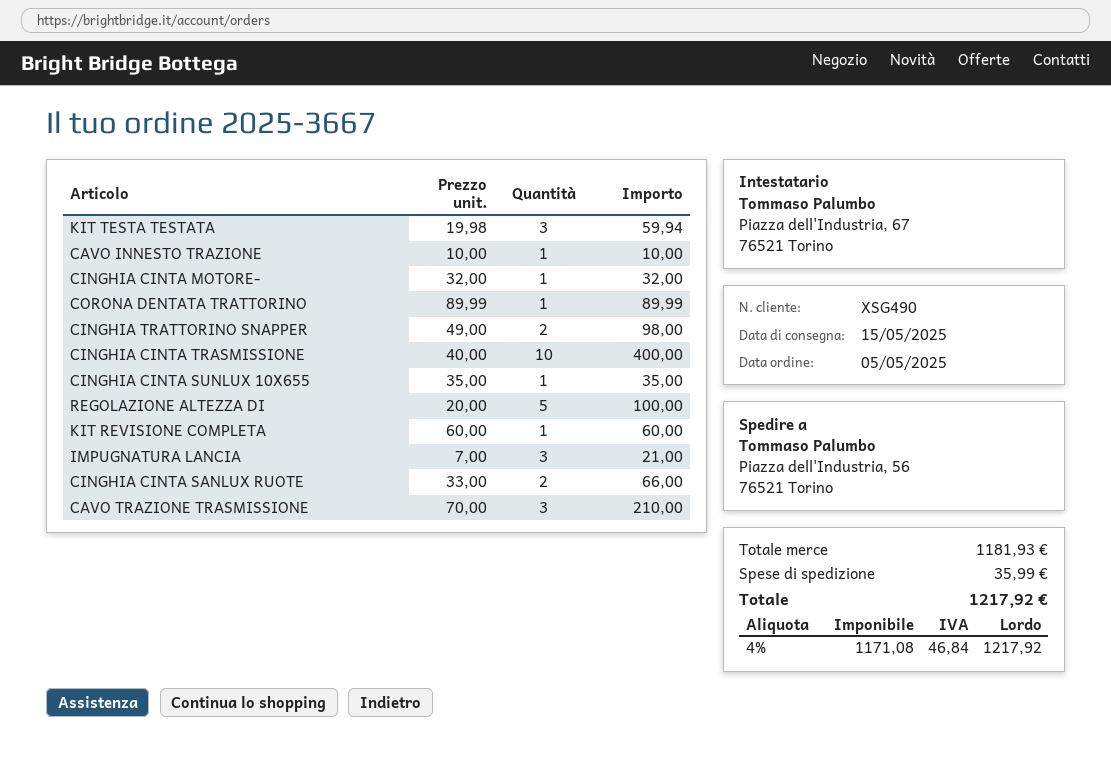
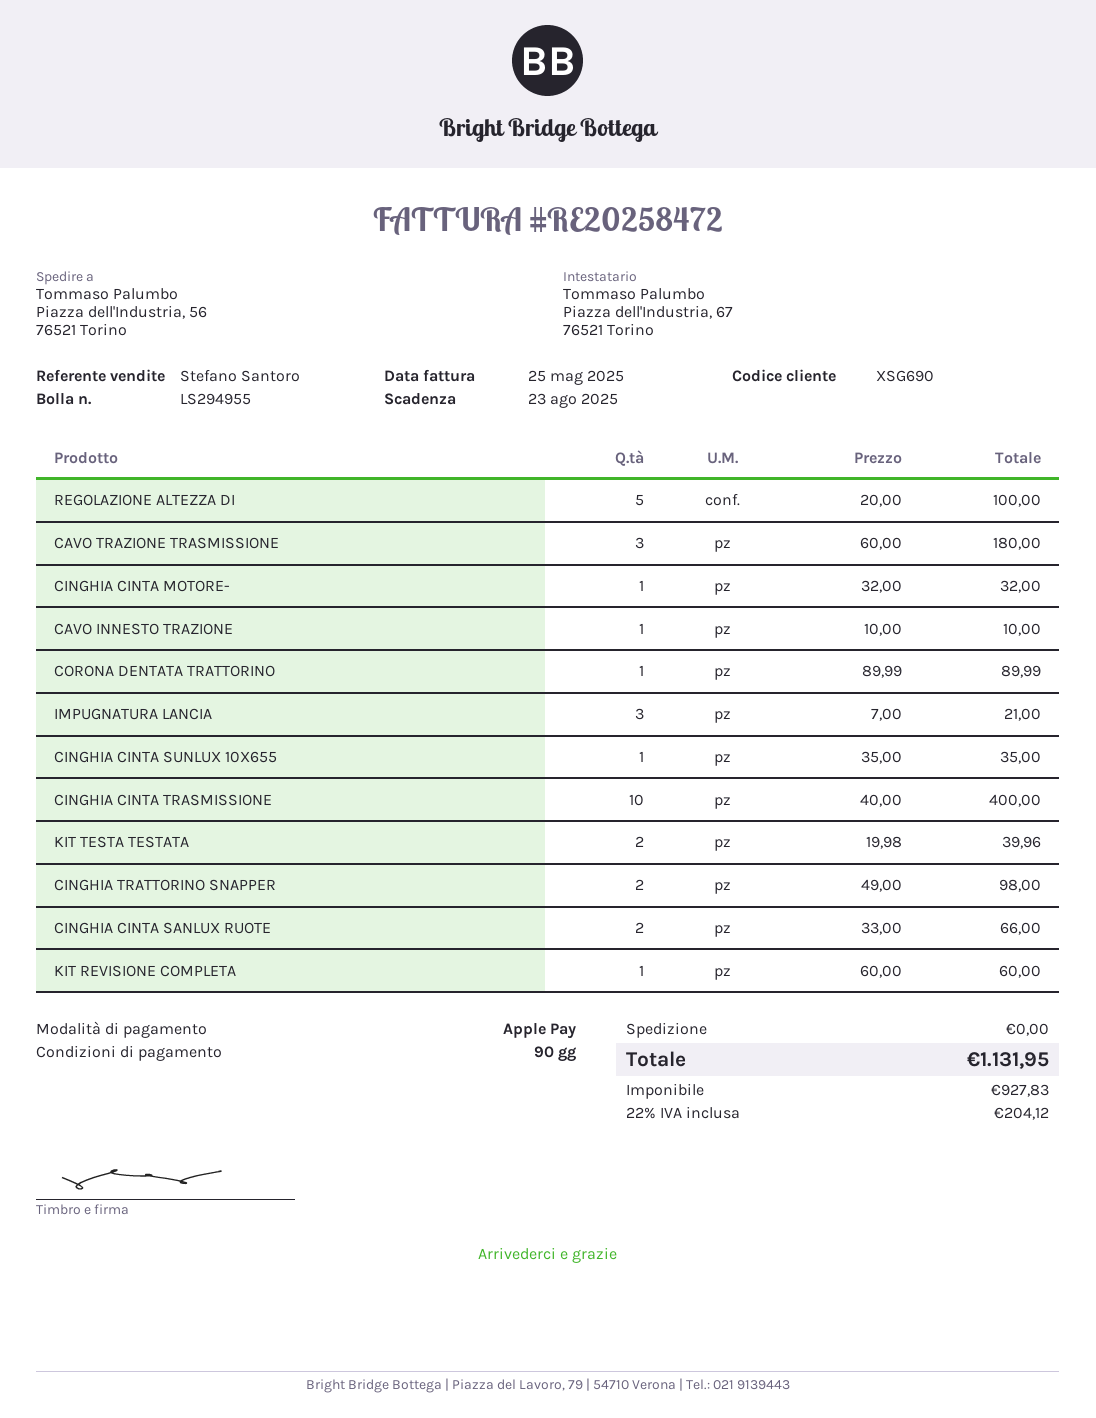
customer number: XSG490 -> XSG690
KIT TESTA TESTATA: 3 x 19.98 = 59.94 -> 2 x 19.98 = 39.96
CAVO TRAZIONE TRASMISSIONE: 3 x 70.00 = 210.00 -> 3 x 60.00 = 180.00
shipping: 35.99 -> 0.00
net: 1171.08 -> 927.83
tax: 4% = 46.84 -> 22% = 204.12
total: 1217.92 -> 1131.95

